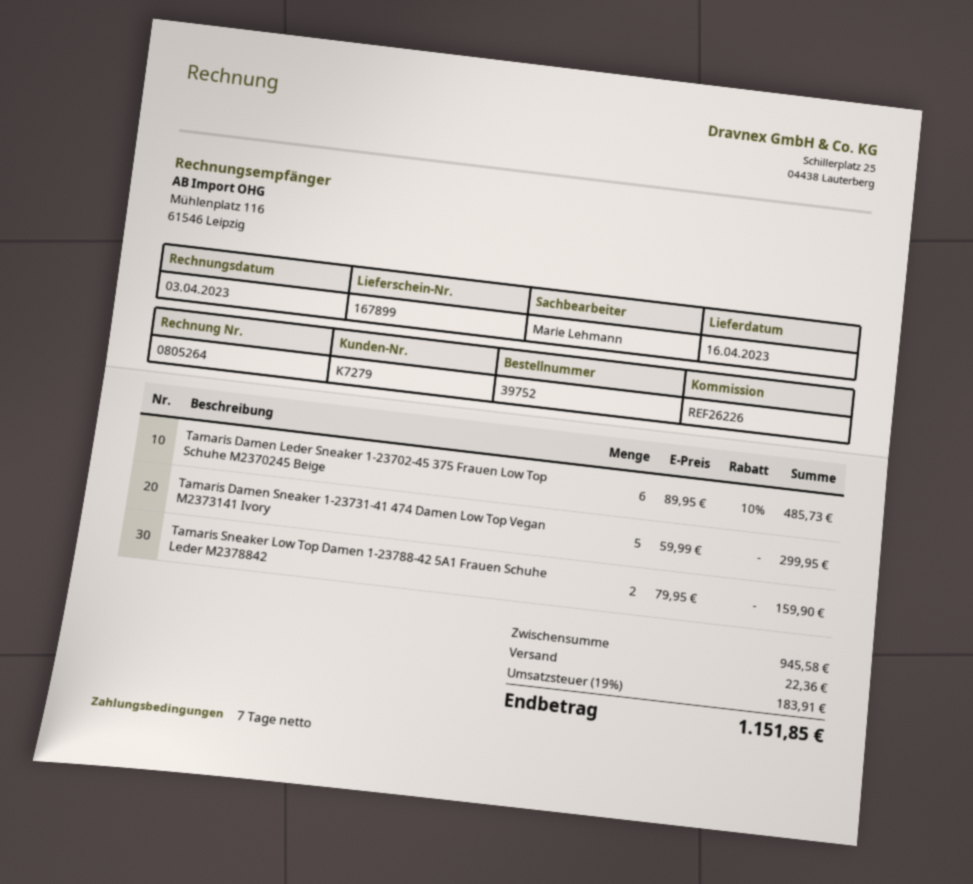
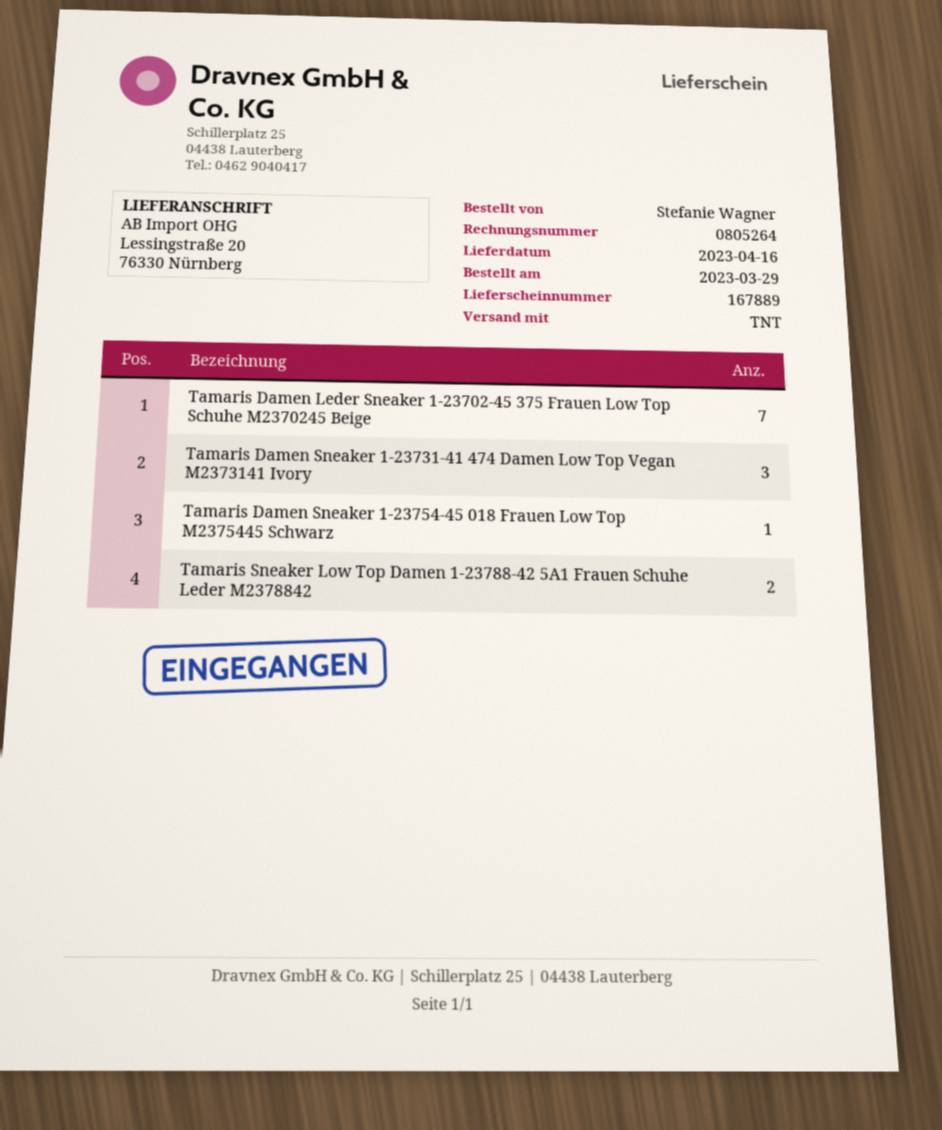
delivery note number: 167899 -> 167889
Tamaris Damen Leder Sneaker 1-23702-45 375 Frauen Low Top Schuhe M2370245 Beige: 6 -> 7
Tamaris Damen Sneaker 1-23731-41 474 Damen Low Top Vegan M2373141 Ivory: 5 -> 3
Tamaris Damen Sneaker 1-23754-45 018 Frauen Low Top M2375445 Schwarz: none -> 1

